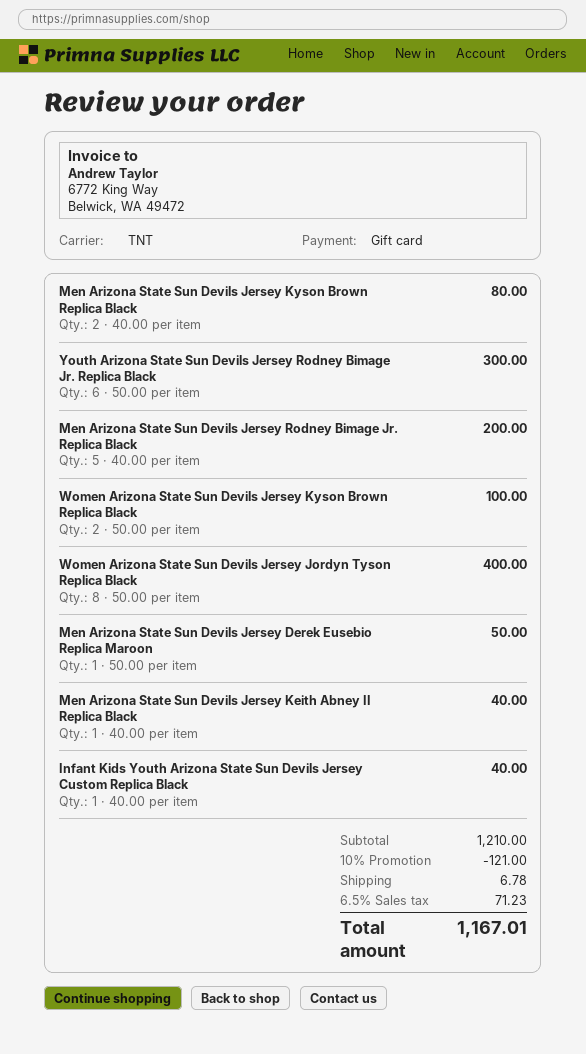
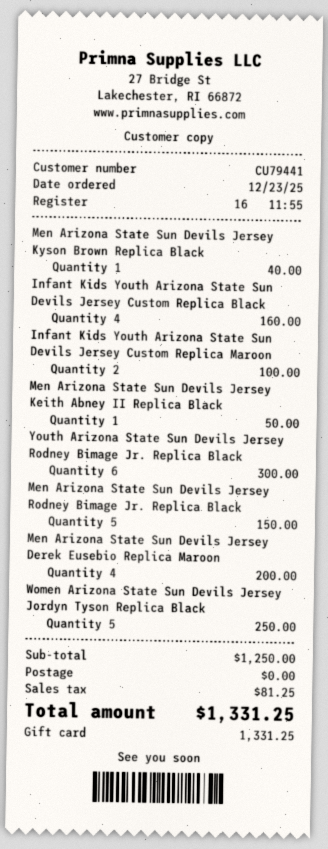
Men Arizona State Sun Devils Jersey Kyson Brown Replica Black: 2 for 80.00 -> 1 for 40.00
Men Arizona State Sun Devils Jersey Rodney Bimage Jr. Replica Black: 5 for 200.00 -> 5 for 150.00
Women Arizona State Sun Devils Jersey Kyson Brown Replica Black: 2 for 100.00 -> none
Women Arizona State Sun Devils Jersey Jordyn Tyson Replica Black: 8 for 400.00 -> 5 for 250.00
Men Arizona State Sun Devils Jersey Derek Eusebio Replica Maroon: 1 for 50.00 -> 4 for 200.00
Men Arizona State Sun Devils Jersey Keith Abney II Replica Black: 1 for 40.00 -> 1 for 50.00
Infant Kids Youth Arizona State Sun Devils Jersey Custom Replica Black: 1 for 40.00 -> 4 for 160.00
Infant Kids Youth Arizona State Sun Devils Jersey Custom Replica Maroon: none -> 2 for 100.00
subtotal: 1210.00 -> 1250.00
discount: 10% = 121.00 -> none
shipping: 6.78 -> 0.00
tax: 71.23 -> 81.25
total: 1167.01 -> 1331.25

